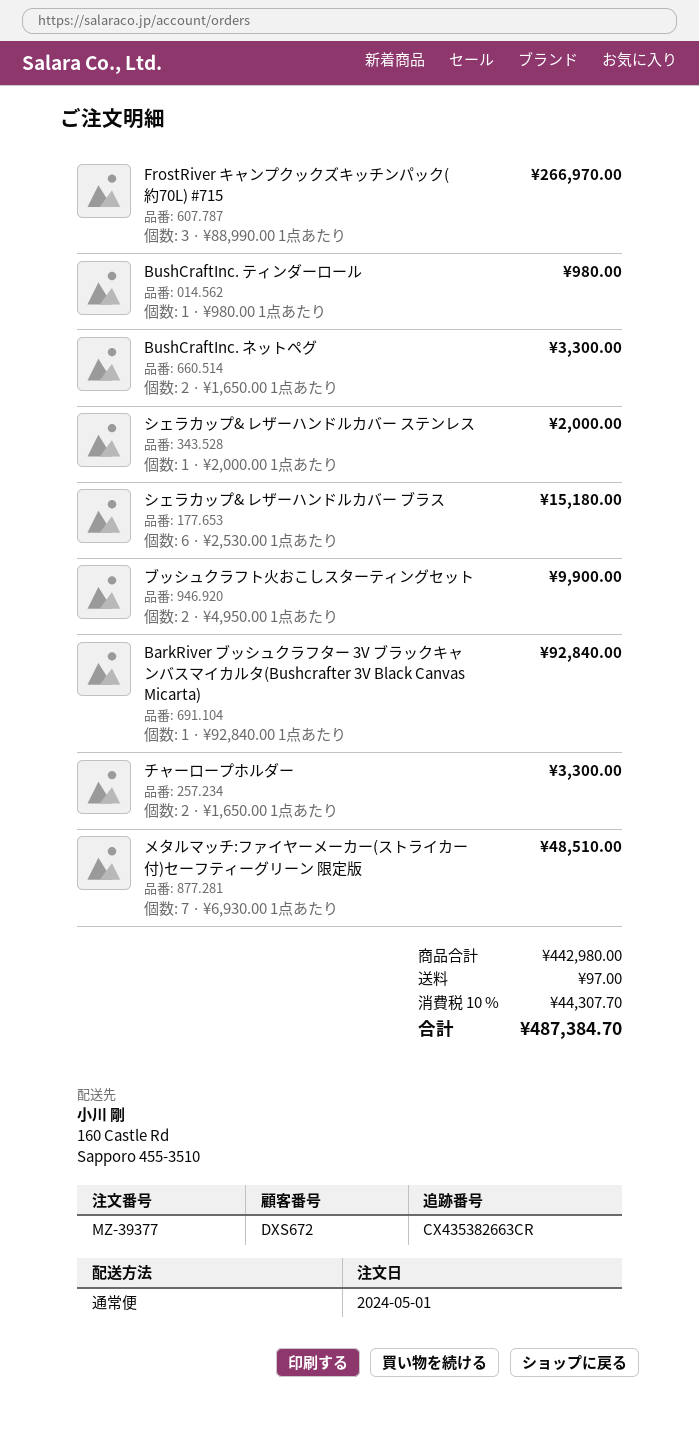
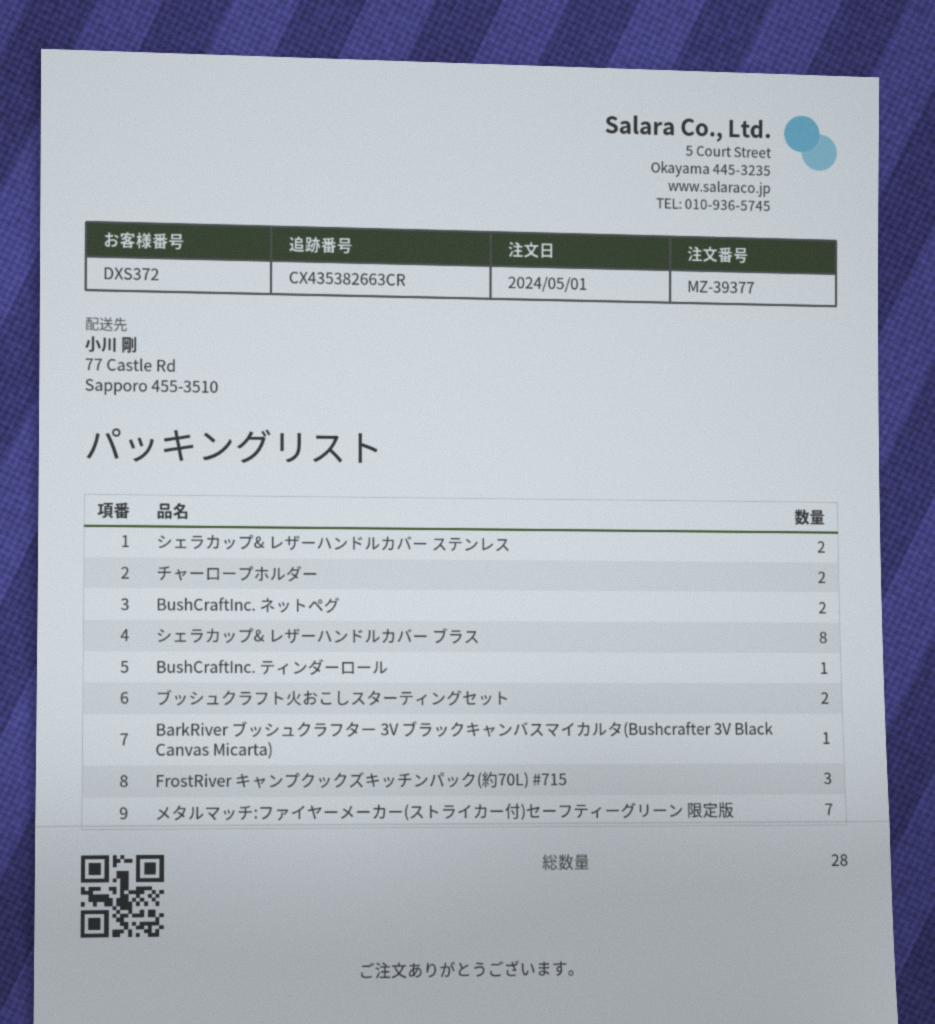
customer number: DXS672 -> DXS372
ship to: 160 Castle Rd, Sapporo 455-3510 -> 77 Castle Rd, Sapporo 455-3510
シェラカップ& レザーハンドルカバー ステンレス: 1 -> 2
シェラカップ& レザーハンドルカバー ブラス: 6 -> 8

